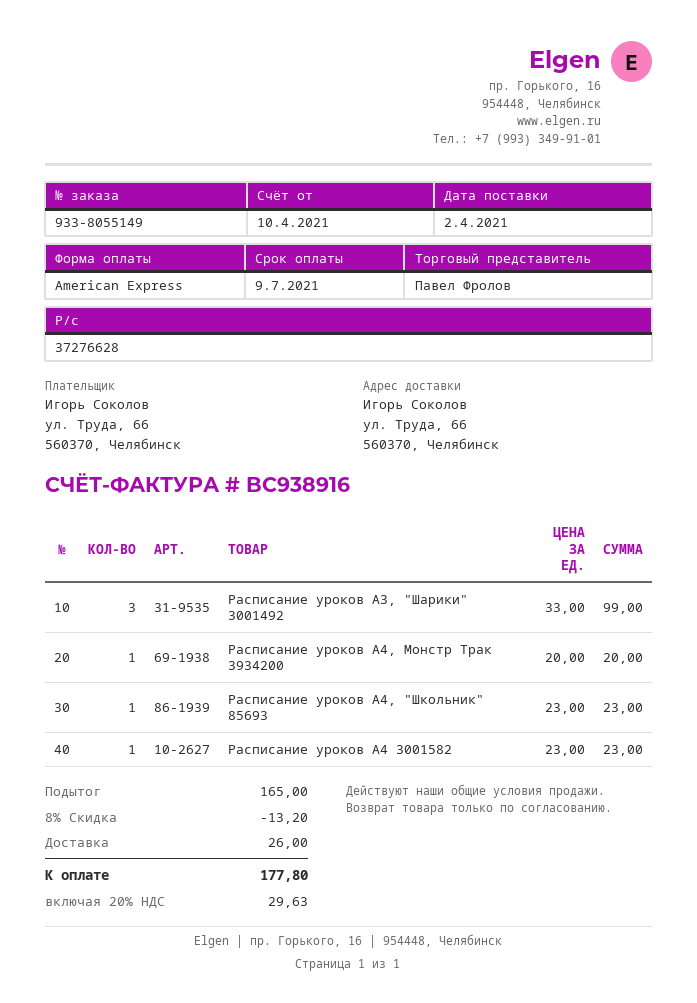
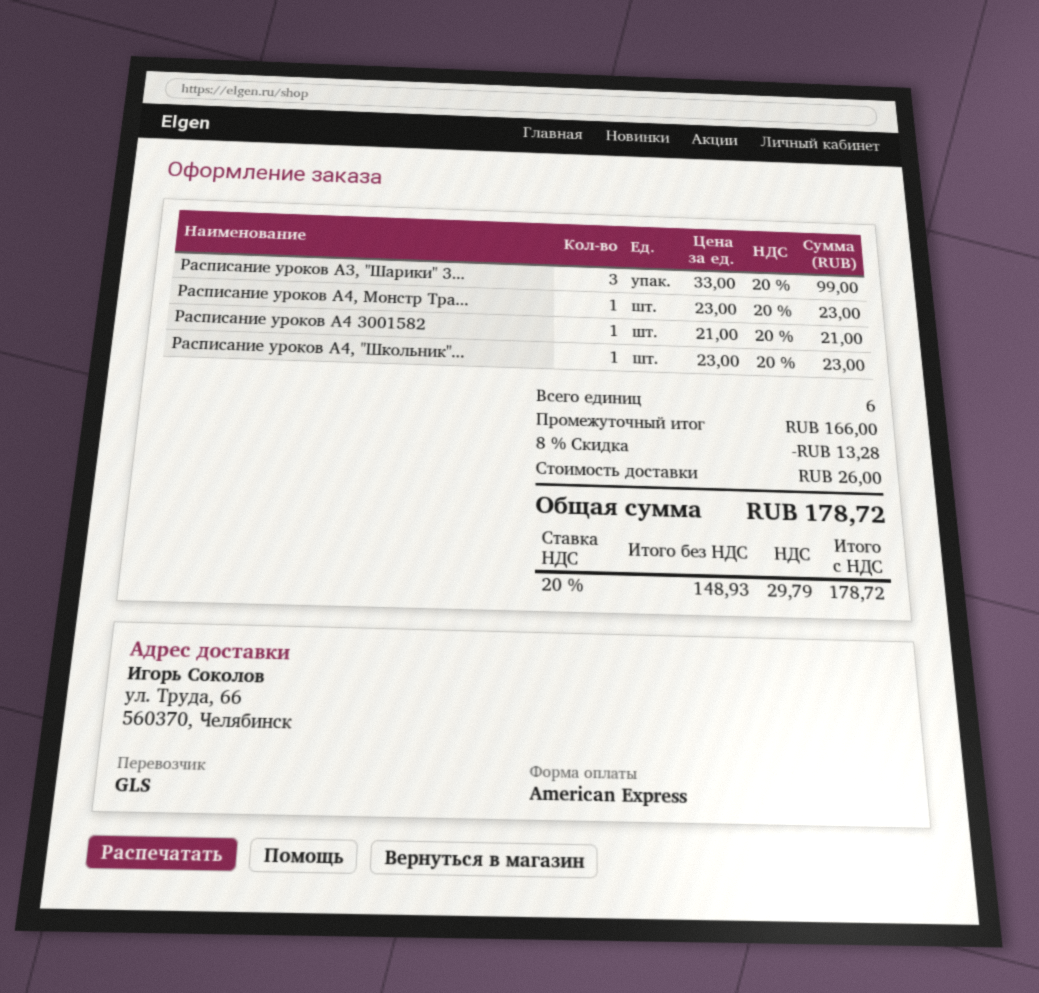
Расписание уроков А4, Монстр Трак 3934200: 1 x 20.00 = 20.00 -> 1 x 23.00 = 23.00
Расписание уроков А4 3001582: 1 x 23.00 = 23.00 -> 1 x 21.00 = 21.00
subtotal: 165.00 -> 166.00
discount: 8% = 13.20 -> 8% = 13.28
tax: 20% = 29.63 -> 20% = 29.79
total: 177.80 -> 178.72

